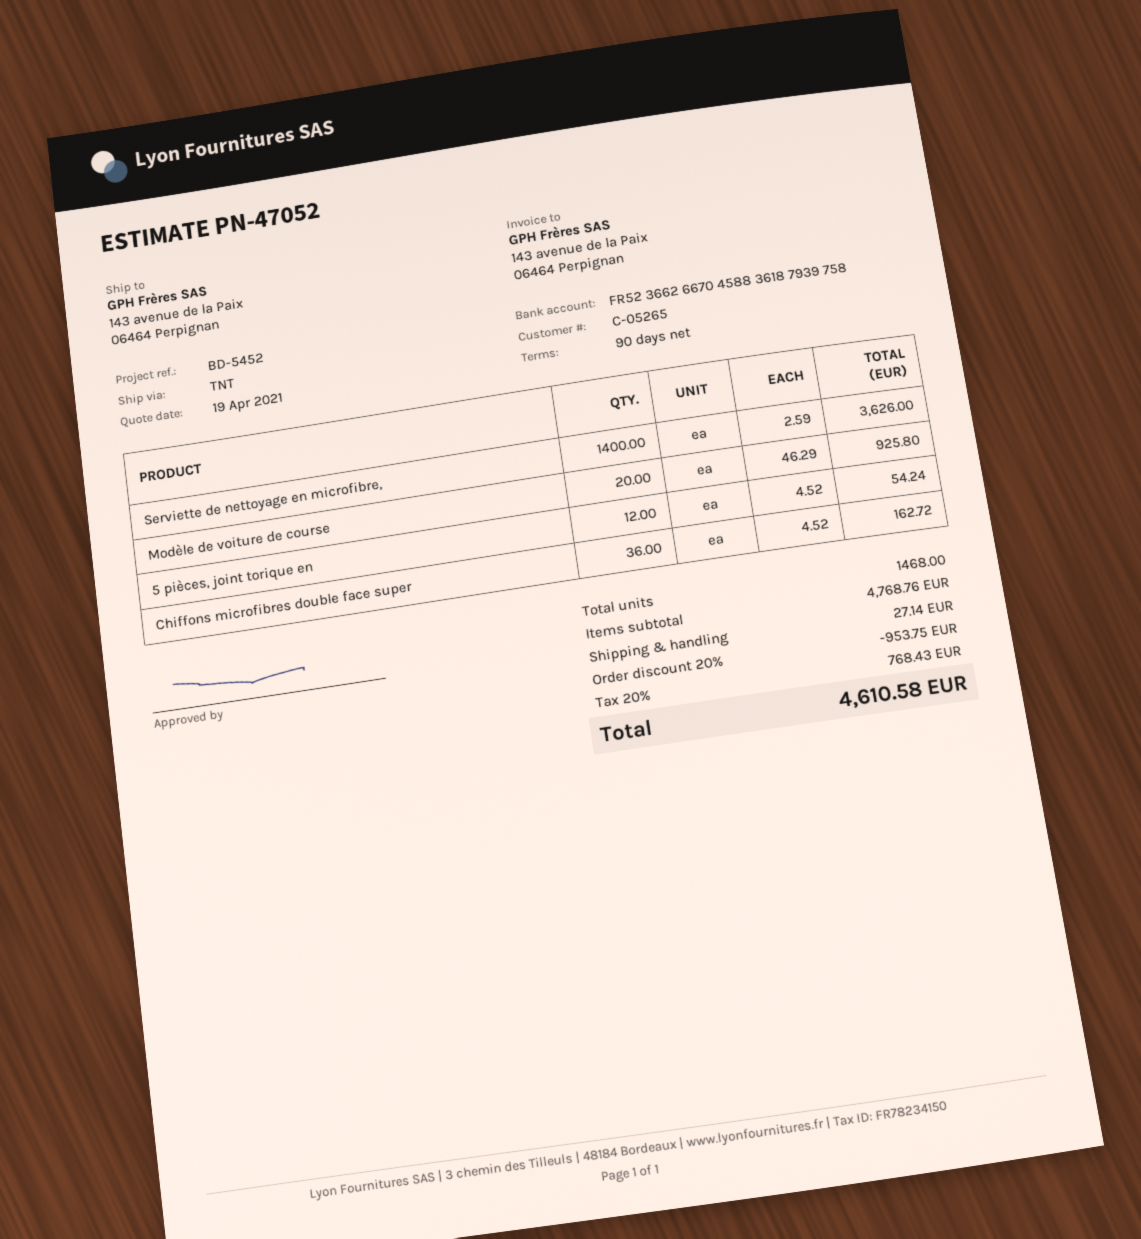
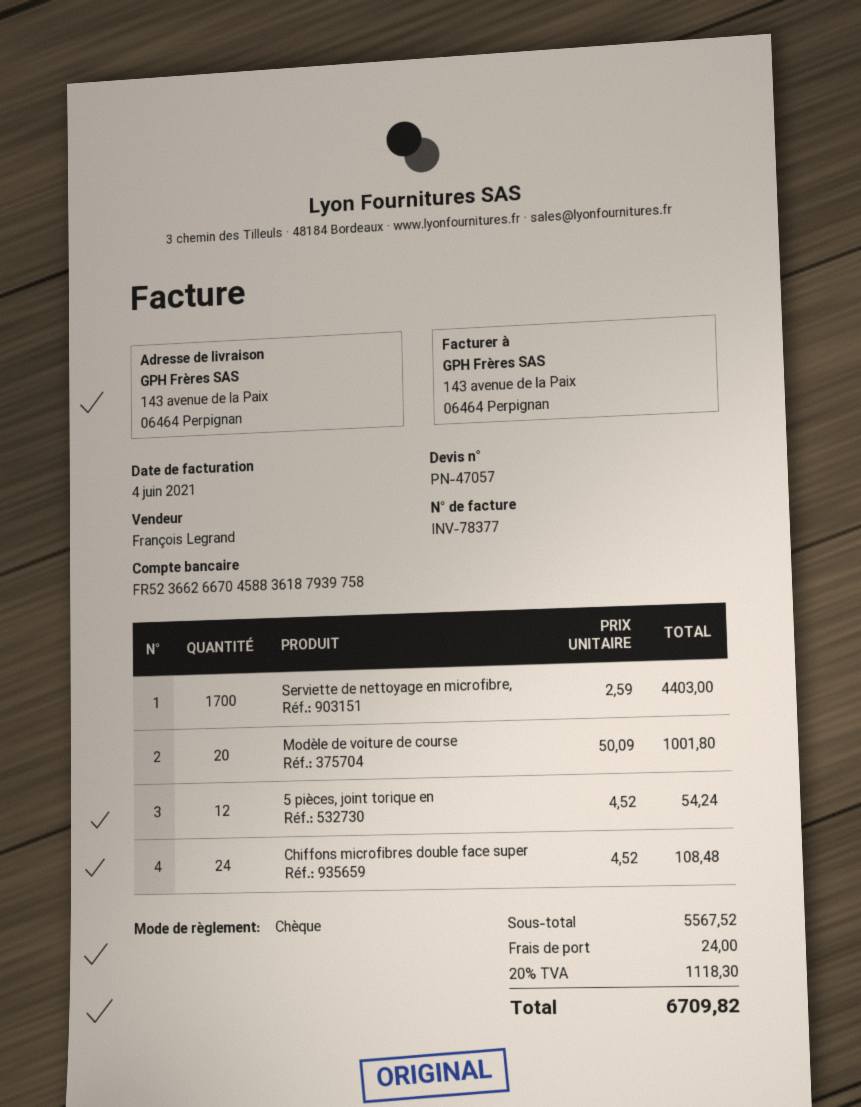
quote number: PN-47052 -> PN-47057
Serviette de nettoyage en microfibre,: 1400 x 2.59 = 3626.00 -> 1700 x 2.59 = 4403.00
Modèle de voiture de course: 20 x 46.29 = 925.80 -> 20 x 50.09 = 1001.80
Chiffons microfibres double face super: 36 x 4.52 = 162.72 -> 24 x 4.52 = 108.48
subtotal: 4768.76 -> 5567.52
discount: 20% = 953.75 -> none
shipping: 27.14 -> 24.00
tax: 20% = 768.43 -> 20% = 1118.30
total: 4610.58 -> 6709.82

